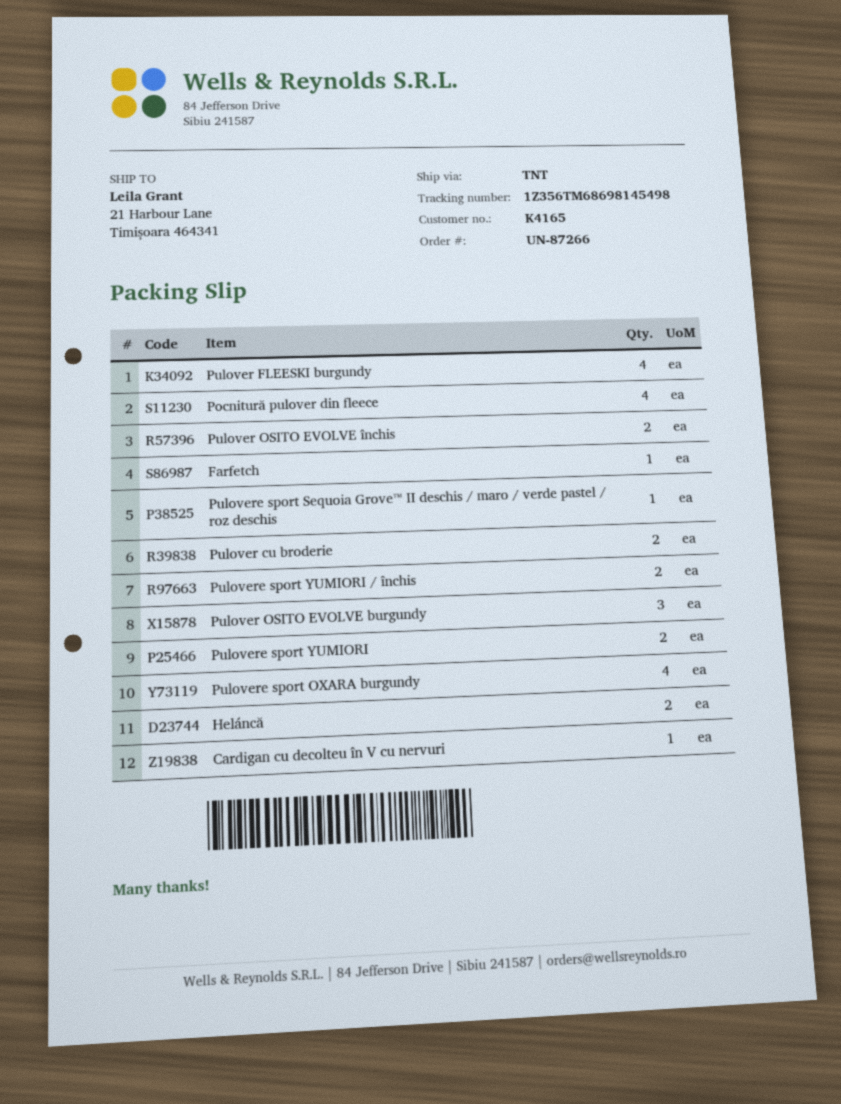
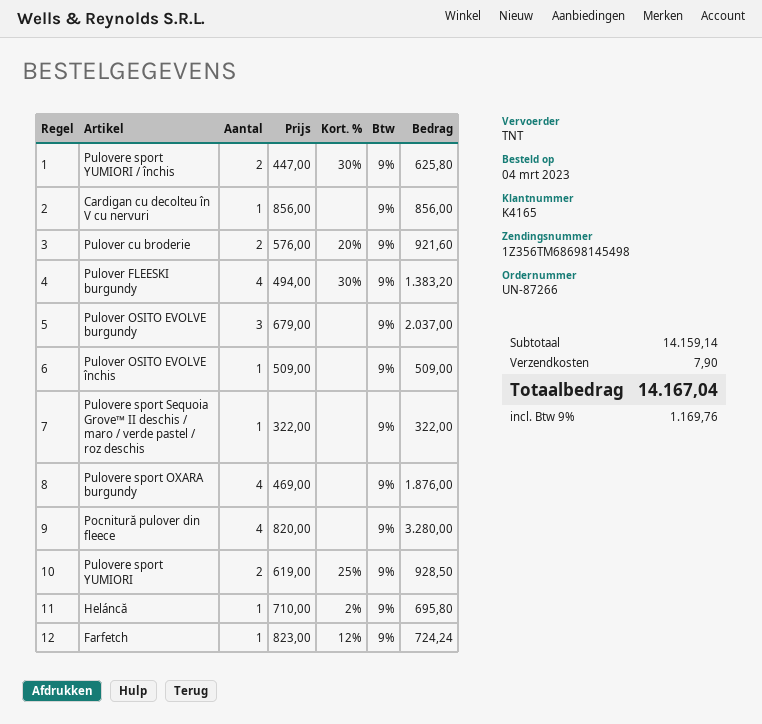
Pulover OSITO EVOLVE închis: 2 -> 1
Heláncă: 2 -> 1

